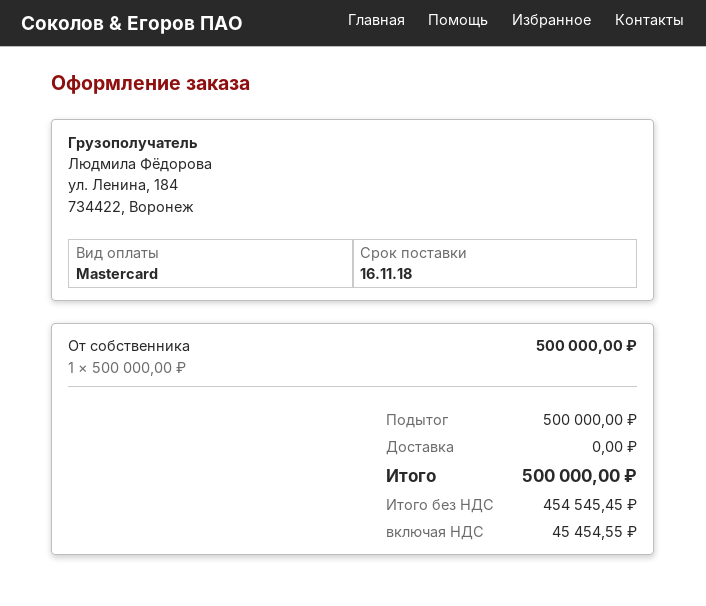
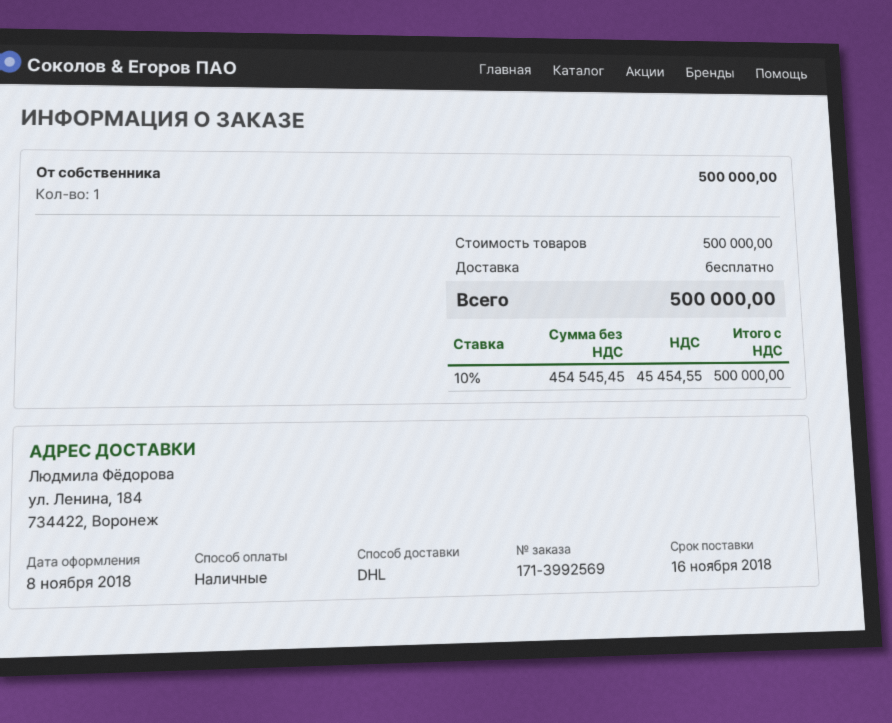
payment method: Mastercard -> cash

